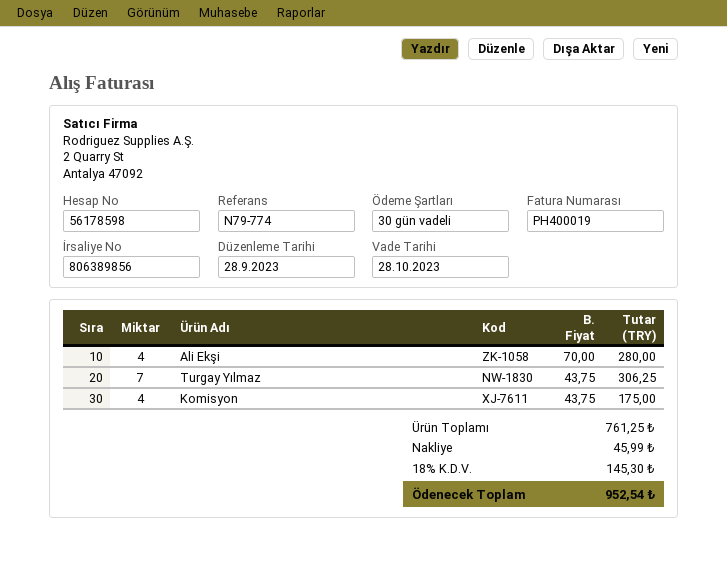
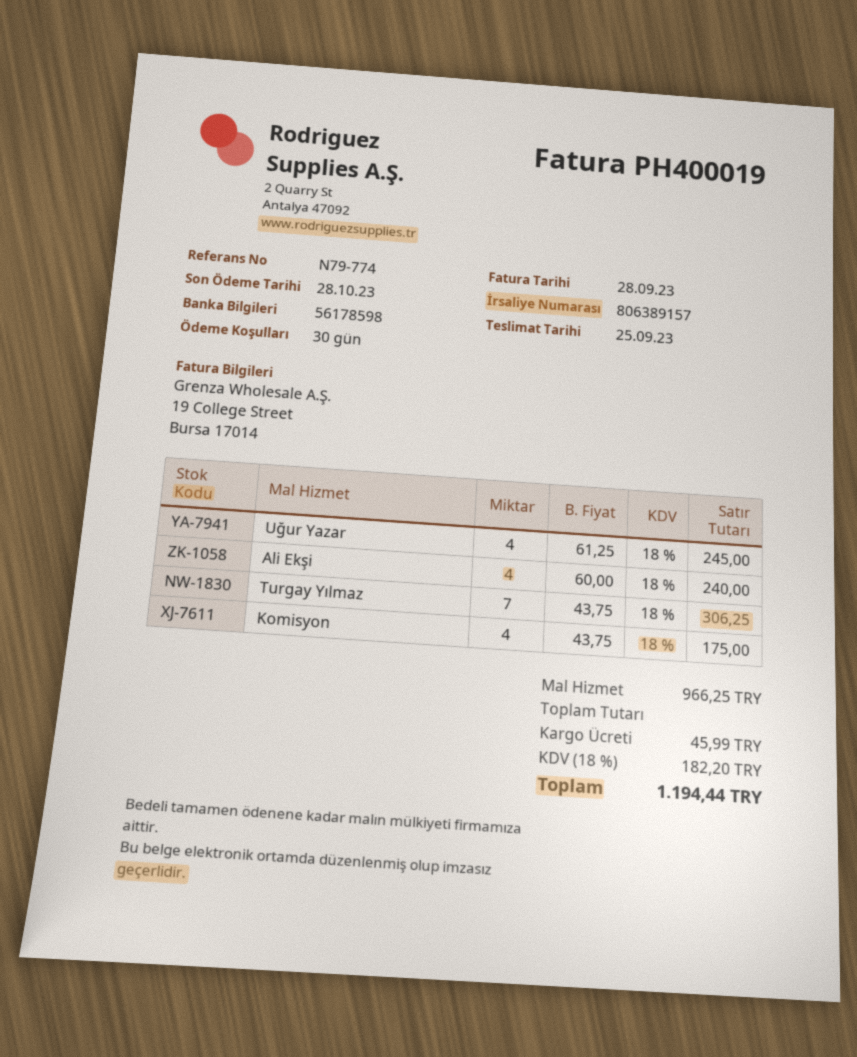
delivery note number: 806389856 -> 806389157
Ali Ekşi: 4 x 70.00 = 280.00 -> 4 x 60.00 = 240.00
Uğur Yazar: none -> 4 x 61.25 = 245.00
subtotal: 761.25 -> 966.25
tax: 18% = 145.30 -> 18% = 182.20
total: 952.54 -> 1194.44

